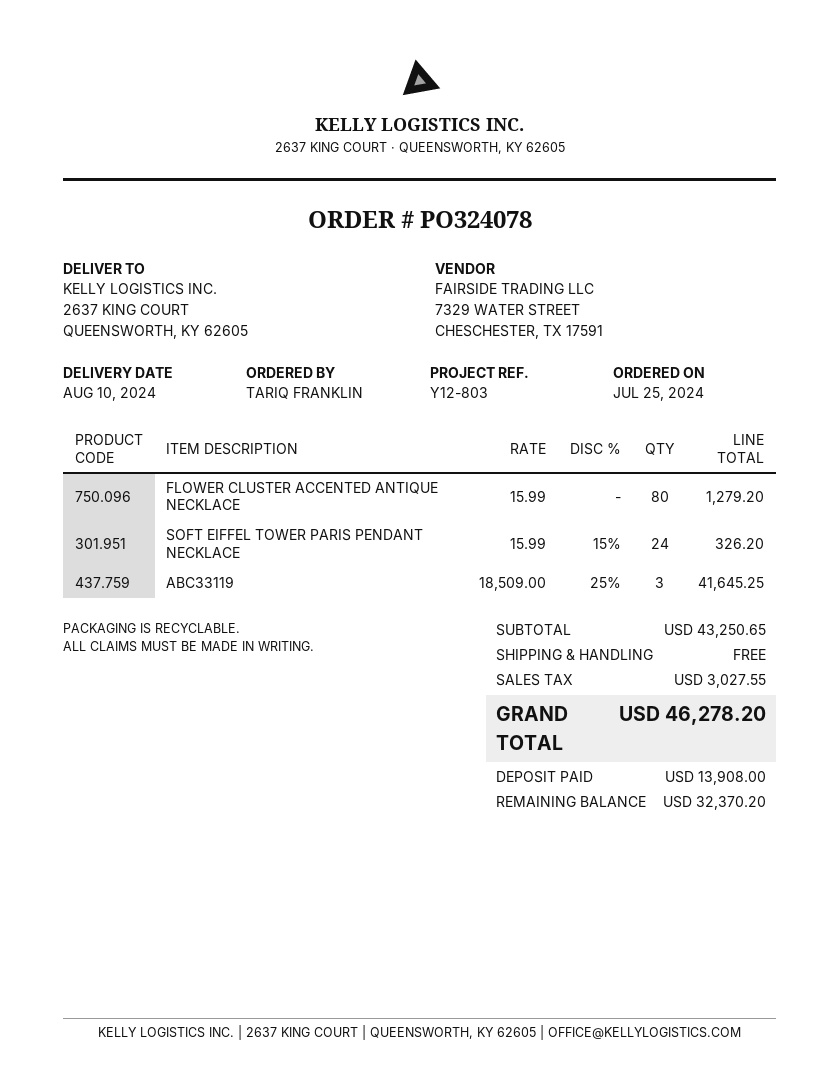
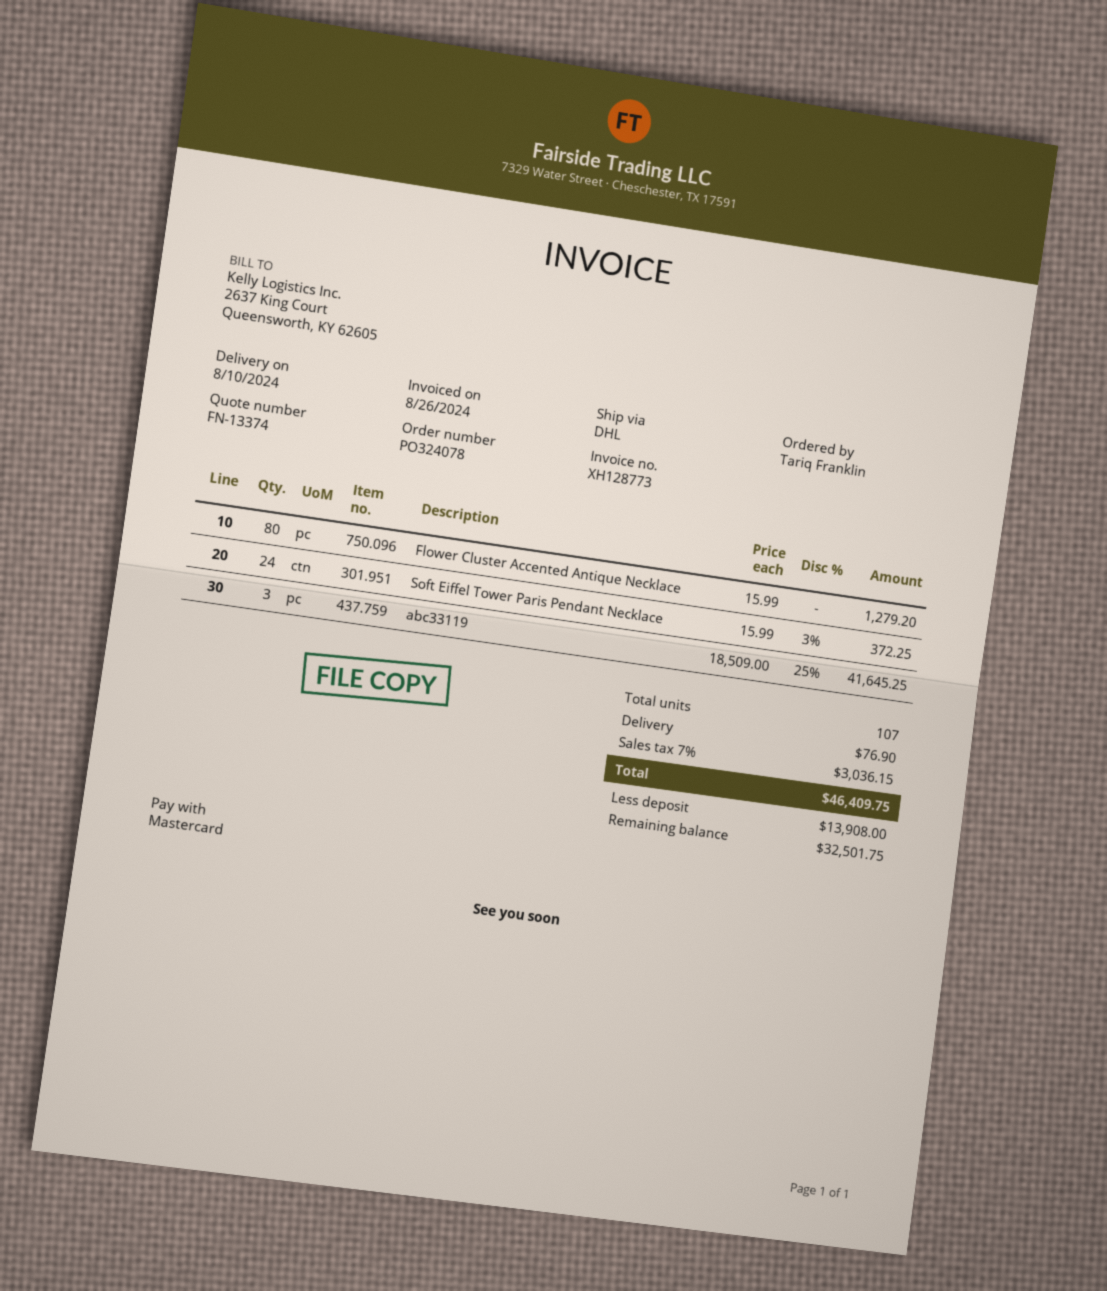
SOFT EIFFEL TOWER PARIS PENDANT NECKLACE: 24 x 15.99 - 15% = 326.20 -> 24 x 15.99 - 3% = 372.25
shipping: 0.00 -> 76.90
tax: 3027.55 -> 3036.15
total: 46278.20 -> 46409.75
balance: 32370.20 -> 32501.75

